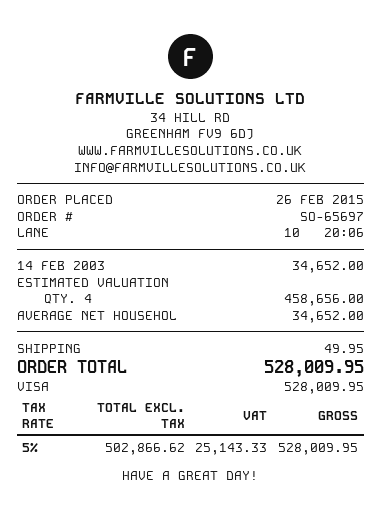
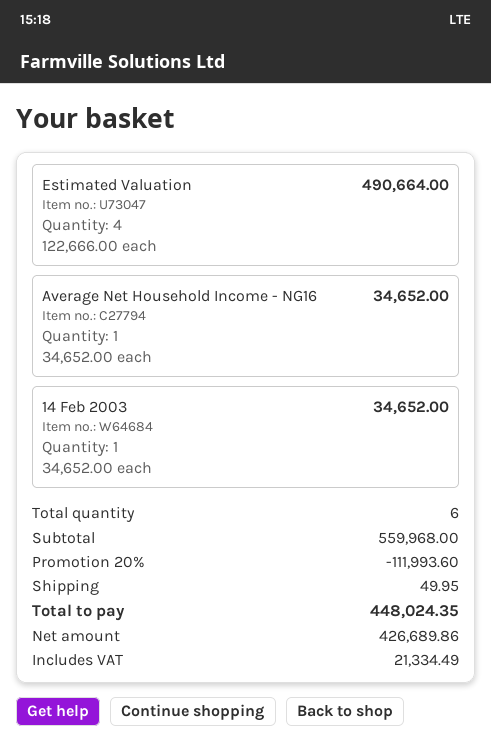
ESTIMATED VALUATION: 4 for 458656.00 -> 4 for 490664.00
discount: none -> 20% = 111993.60
net: 502866.62 -> 426689.86
tax: 25143.33 -> 21334.49
total: 528009.95 -> 448024.35

